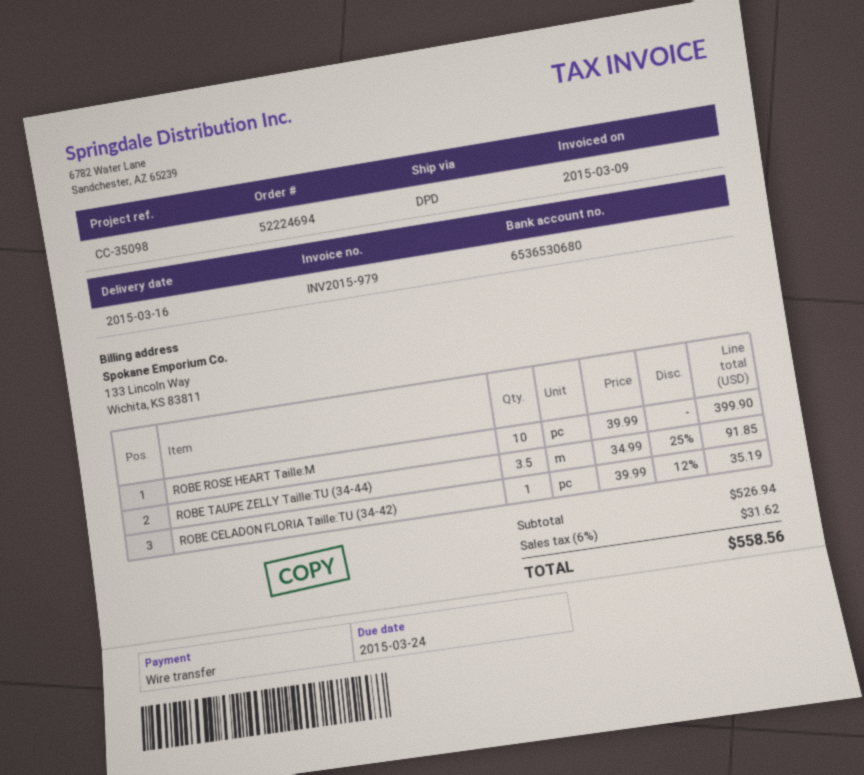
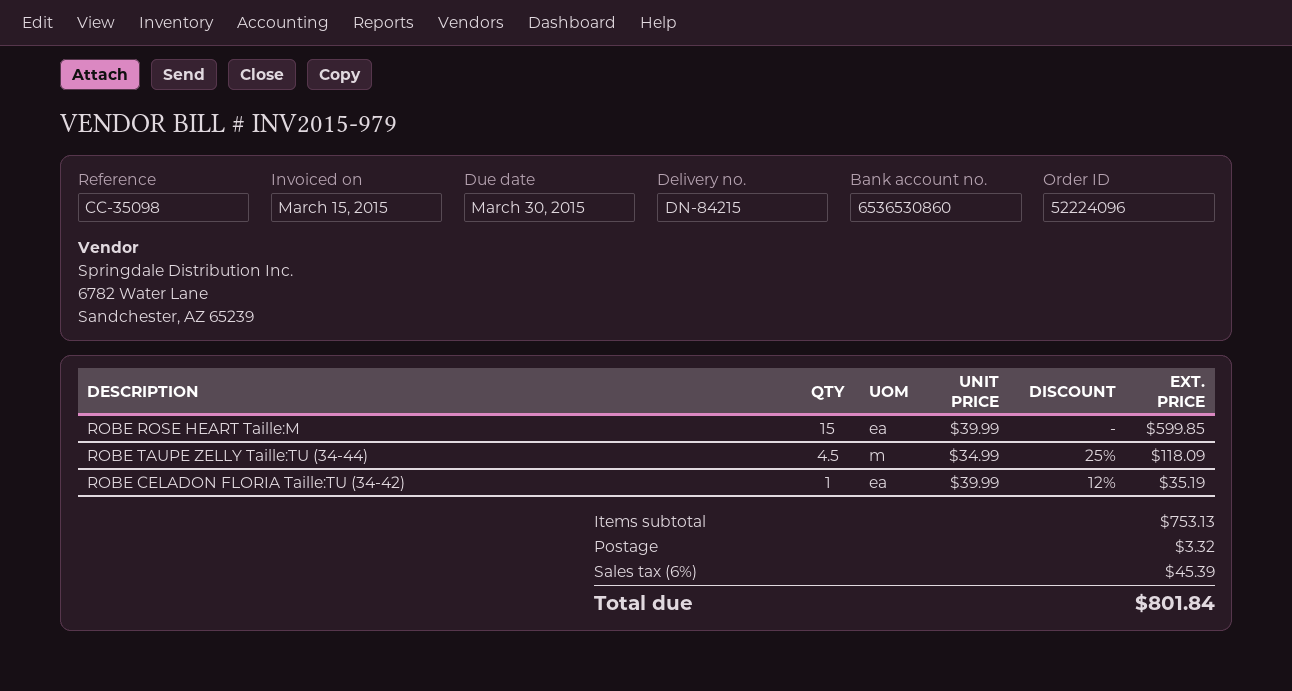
order number: 52224694 -> 52224096
invoice date: 2015-03-09 -> 2015-03-15
due date: 2015-03-24 -> 2015-03-30
bank account: 6536530680 -> 6536530860
ROBE ROSE HEART Taille:M: 10 x 39.99 = 399.90 -> 15 x 39.99 = 599.85
ROBE TAUPE ZELLY Taille:TU (34-44): 3.5 x 34.99 - 25% = 91.85 -> 4.5 x 34.99 - 25% = 118.09
subtotal: 526.94 -> 753.13
shipping: none -> 3.32
tax: 6% = 31.62 -> 6% = 45.39
total: 558.56 -> 801.84

